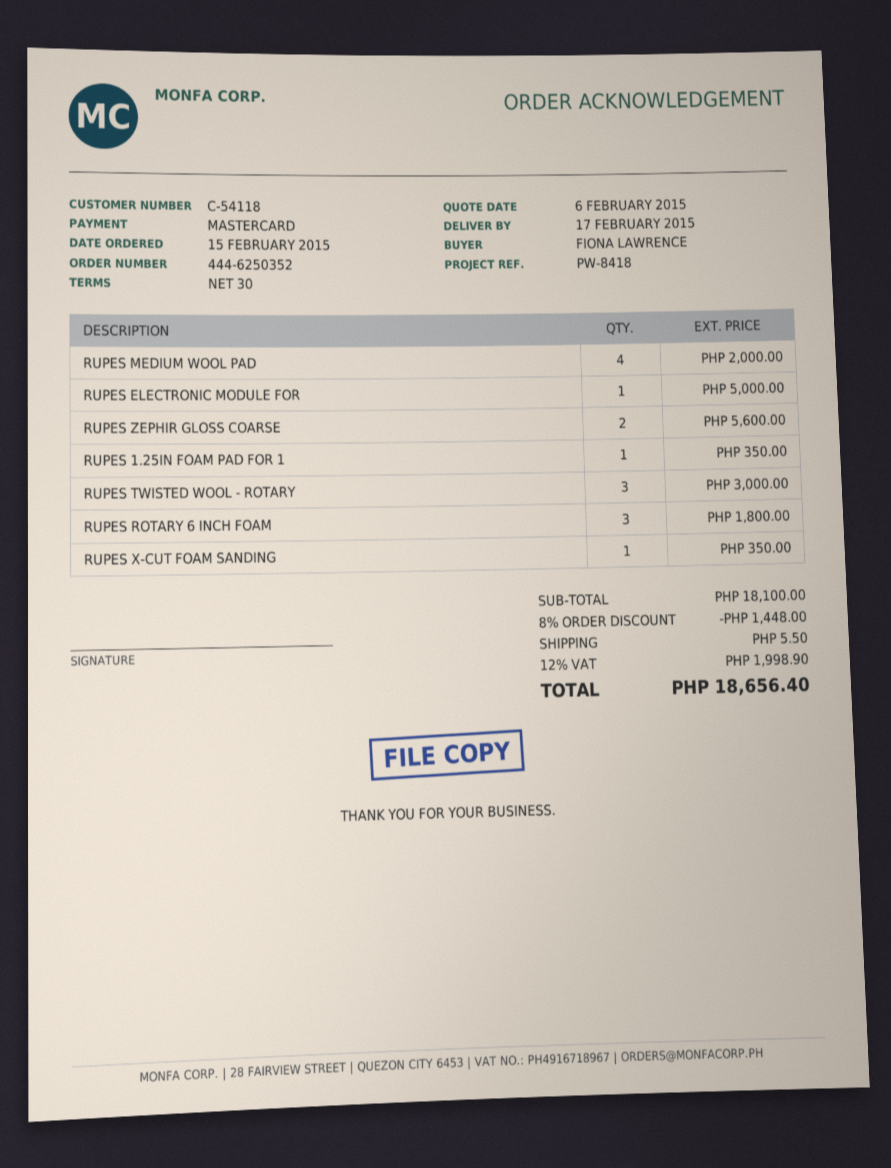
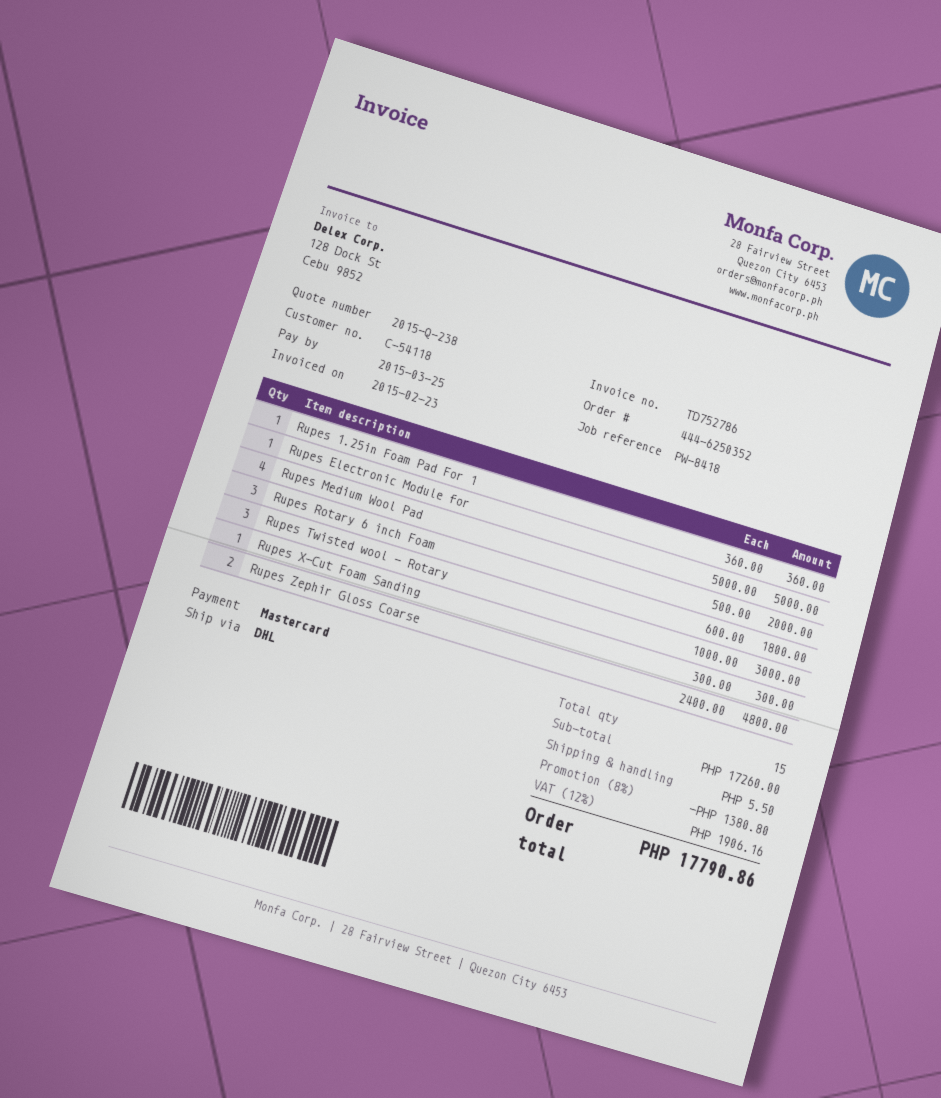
RUPES ZEPHIR GLOSS COARSE: 2 for 5600.00 -> 2 for 4800.00
RUPES 1.25IN FOAM PAD FOR 1: 1 for 350.00 -> 1 for 360.00
RUPES X-CUT FOAM SANDING: 1 for 350.00 -> 1 for 300.00
subtotal: 18100.00 -> 17260.00
discount: 8% = 1448.00 -> 8% = 1380.80
tax: 12% = 1998.90 -> 12% = 1906.16
total: 18656.40 -> 17790.86

